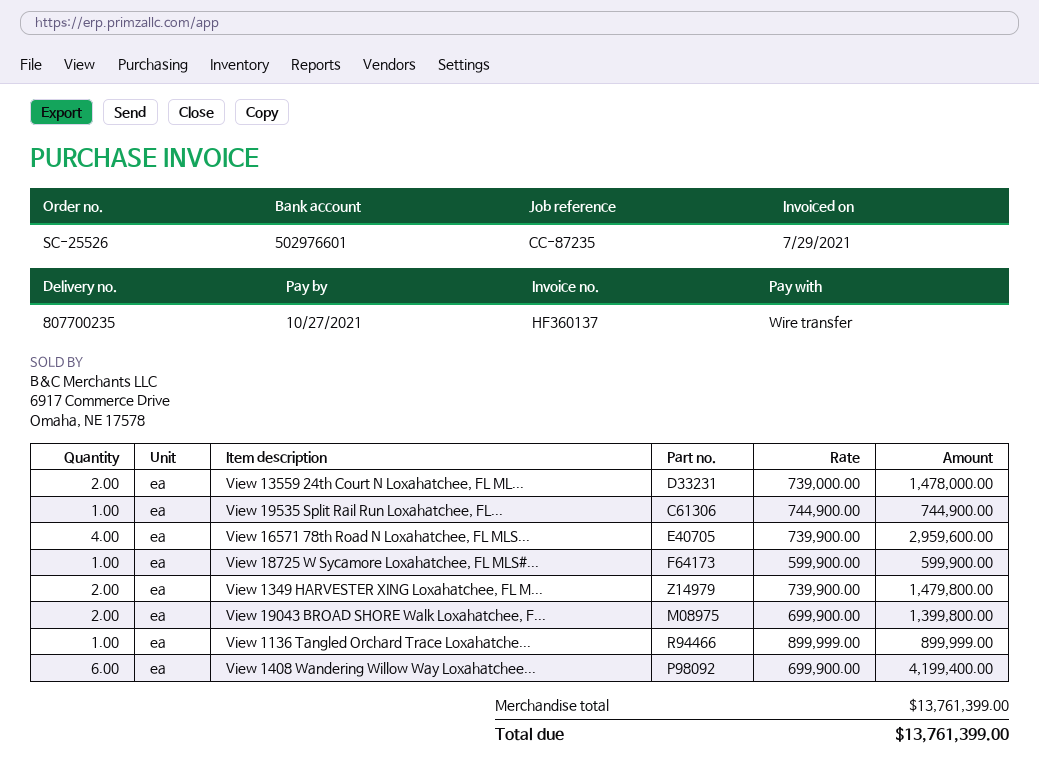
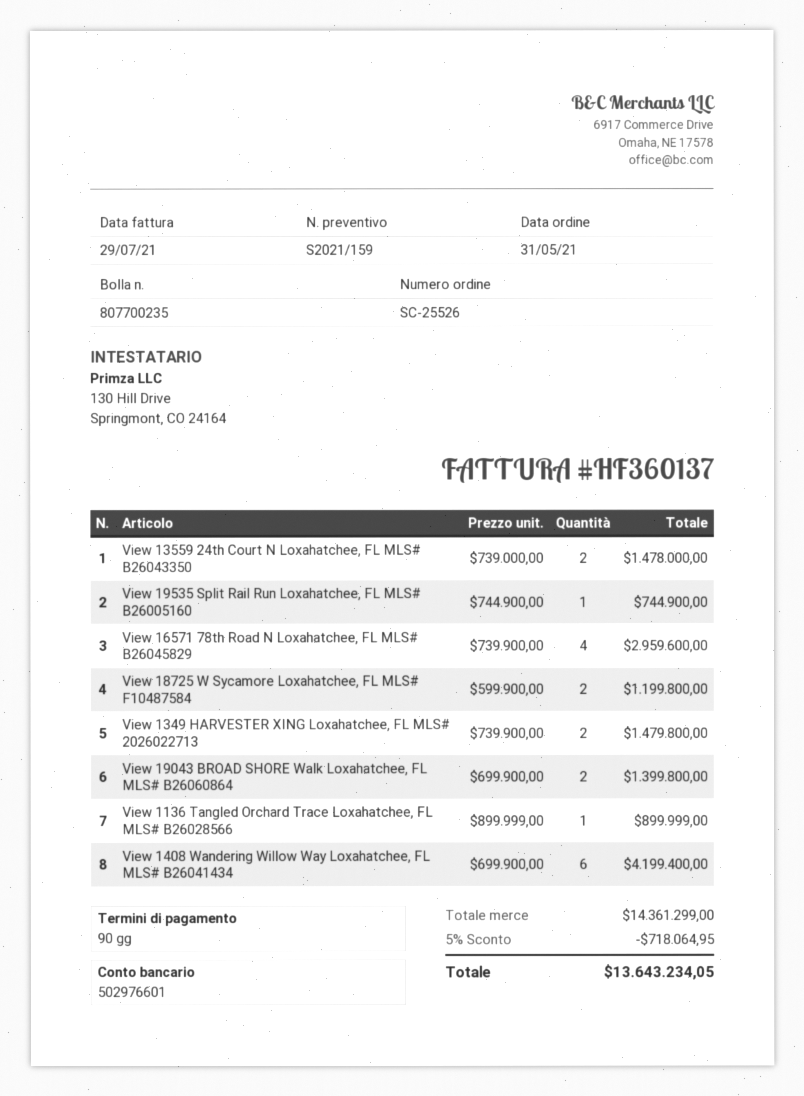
View 18725 W Sycamore Loxahatchee, FL MLS#...: 1 x 599900.00 = 599900.00 -> 2 x 599900.00 = 1199800.00
subtotal: 13761399.00 -> 14361299.00
discount: none -> 5% = 718064.95
total: 13761399.00 -> 13643234.05

